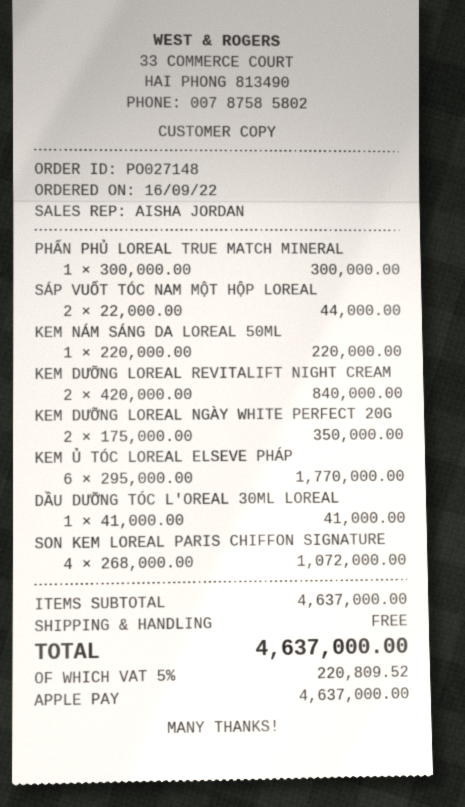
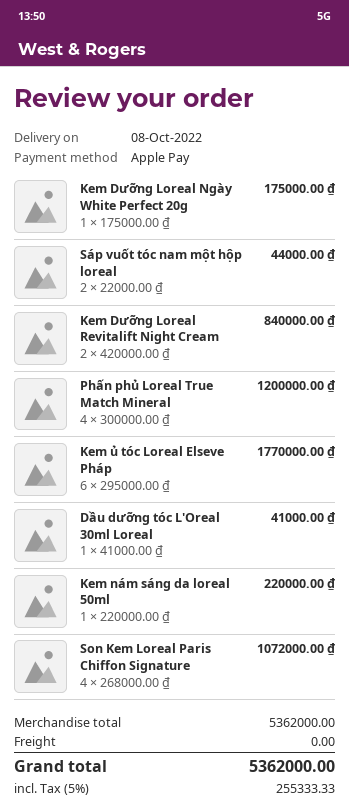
PHẤN PHỦ LOREAL TRUE MATCH MINERAL: 1 x 300000.00 = 300000.00 -> 4 x 300000.00 = 1200000.00
KEM DƯỠNG LOREAL NGÀY WHITE PERFECT 20G: 2 x 175000.00 = 350000.00 -> 1 x 175000.00 = 175000.00
subtotal: 4637000.00 -> 5362000.00
tax: 5% = 220809.52 -> 5% = 255333.33
total: 4637000.00 -> 5362000.00

